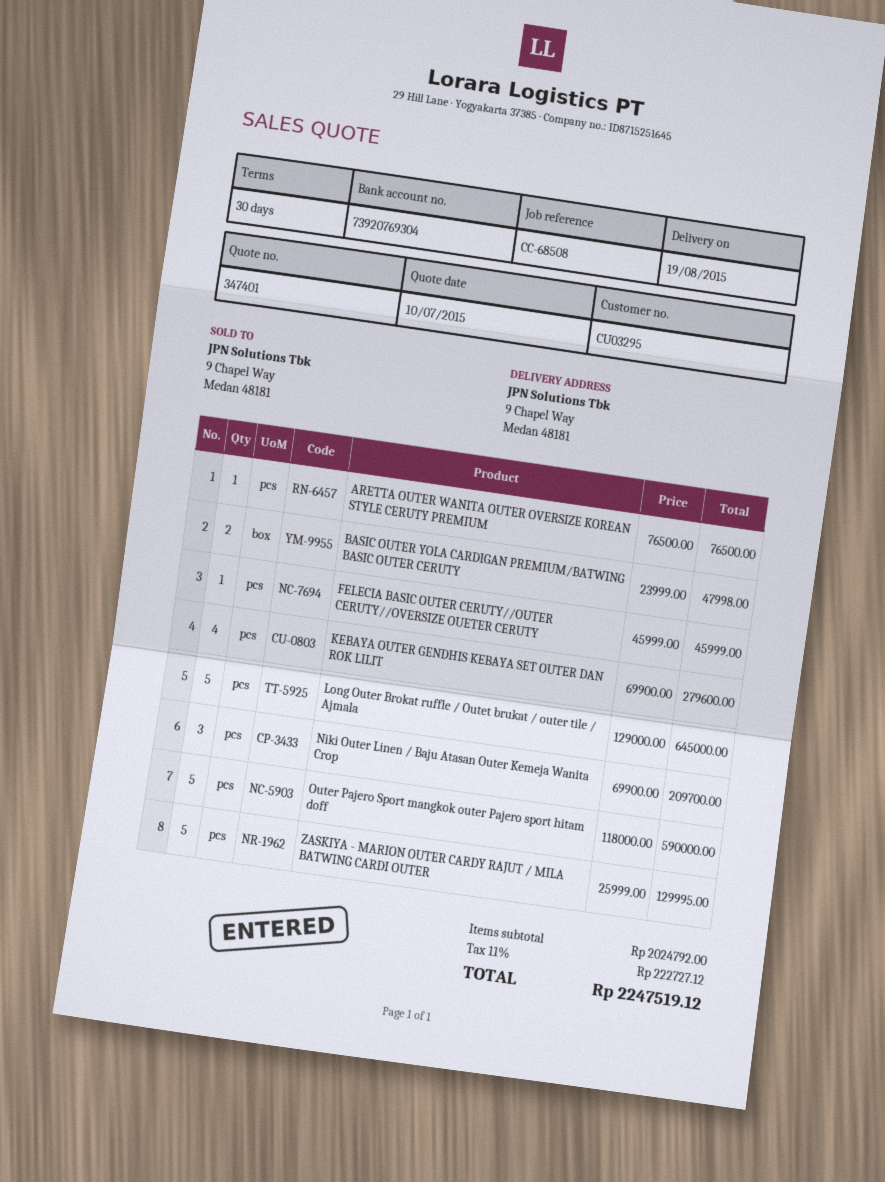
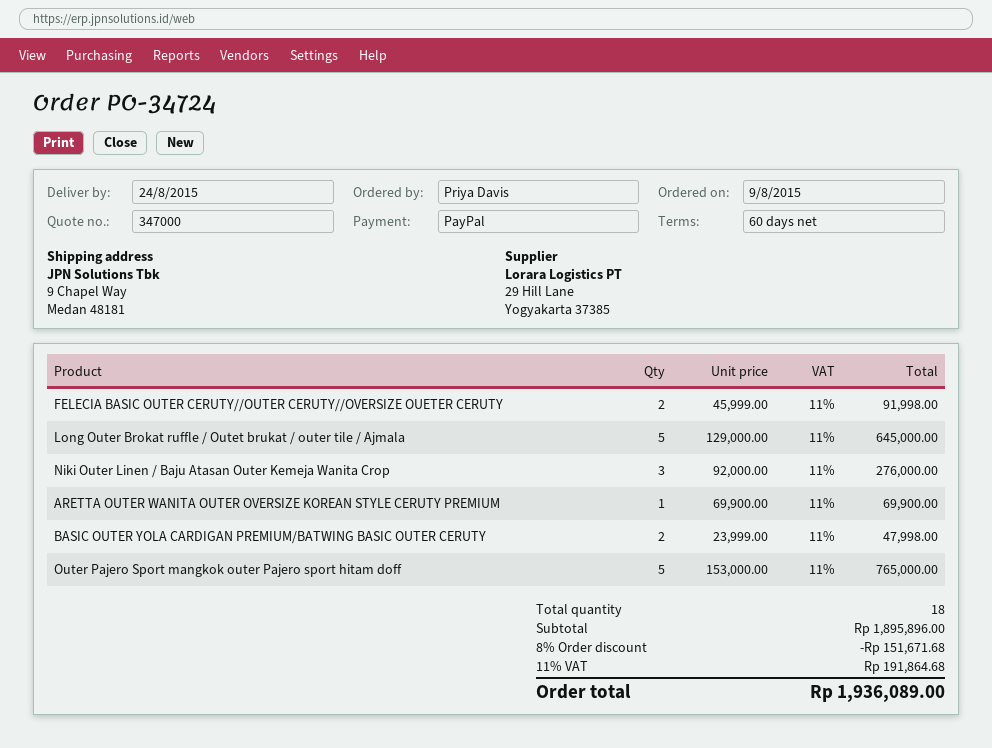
quote number: 347401 -> 347000
delivery date: 2015-08-19 -> 2015-08-24
payment terms: 30 days -> 60 days
ARETTA OUTER WANITA OUTER OVERSIZE KOREAN STYLE CERUTY PREMIUM: 1 x 76500.00 = 76500.00 -> 1 x 69900.00 = 69900.00
FELECIA BASIC OUTER CERUTY//OUTER CERUTY//OVERSIZE OUETER CERUTY: 1 x 45999.00 = 45999.00 -> 2 x 45999.00 = 91998.00
KEBAYA OUTER GENDHIS KEBAYA SET OUTER DAN ROK LILIT: 4 x 69900.00 = 279600.00 -> none
Niki Outer Linen / Baju Atasan Outer Kemeja Wanita Crop: 3 x 69900.00 = 209700.00 -> 3 x 92000.00 = 276000.00
Outer Pajero Sport mangkok outer Pajero sport hitam doff: 5 x 118000.00 = 590000.00 -> 5 x 153000.00 = 765000.00
ZASKIYA - MARION OUTER CARDY RAJUT / MILA BATWING CARDI OUTER: 5 x 25999.00 = 129995.00 -> none
subtotal: 2024792.00 -> 1895896.00
discount: none -> 8% = 151671.68
tax: 11% = 222727.12 -> 11% = 191864.68
total: 2247519.12 -> 1936089.00

